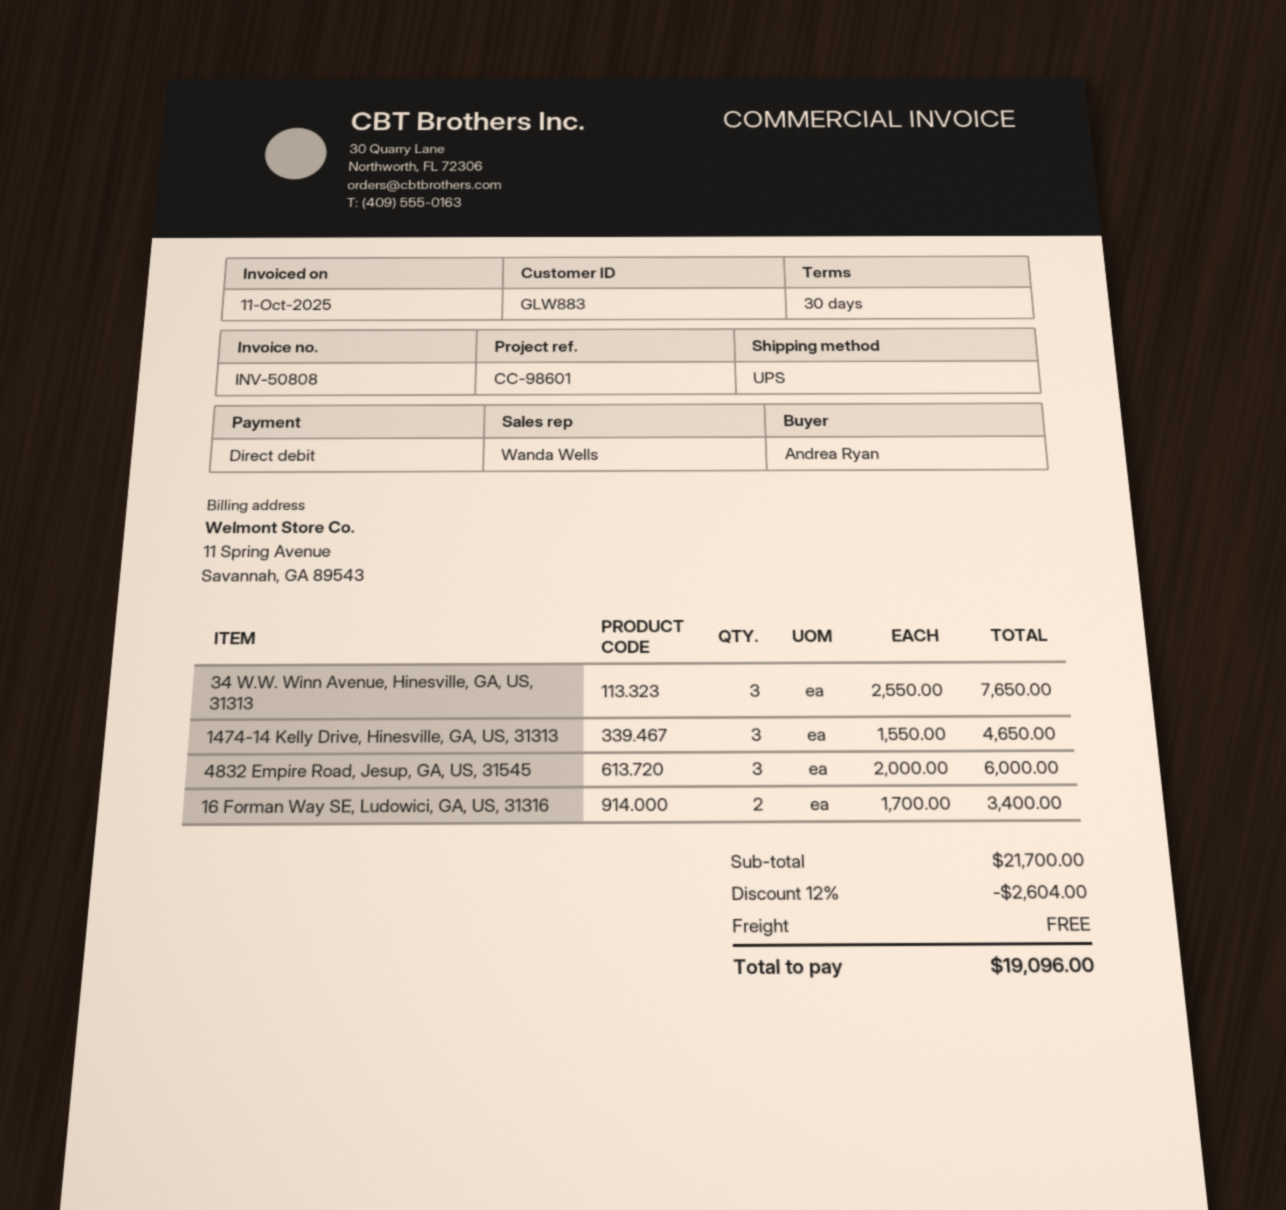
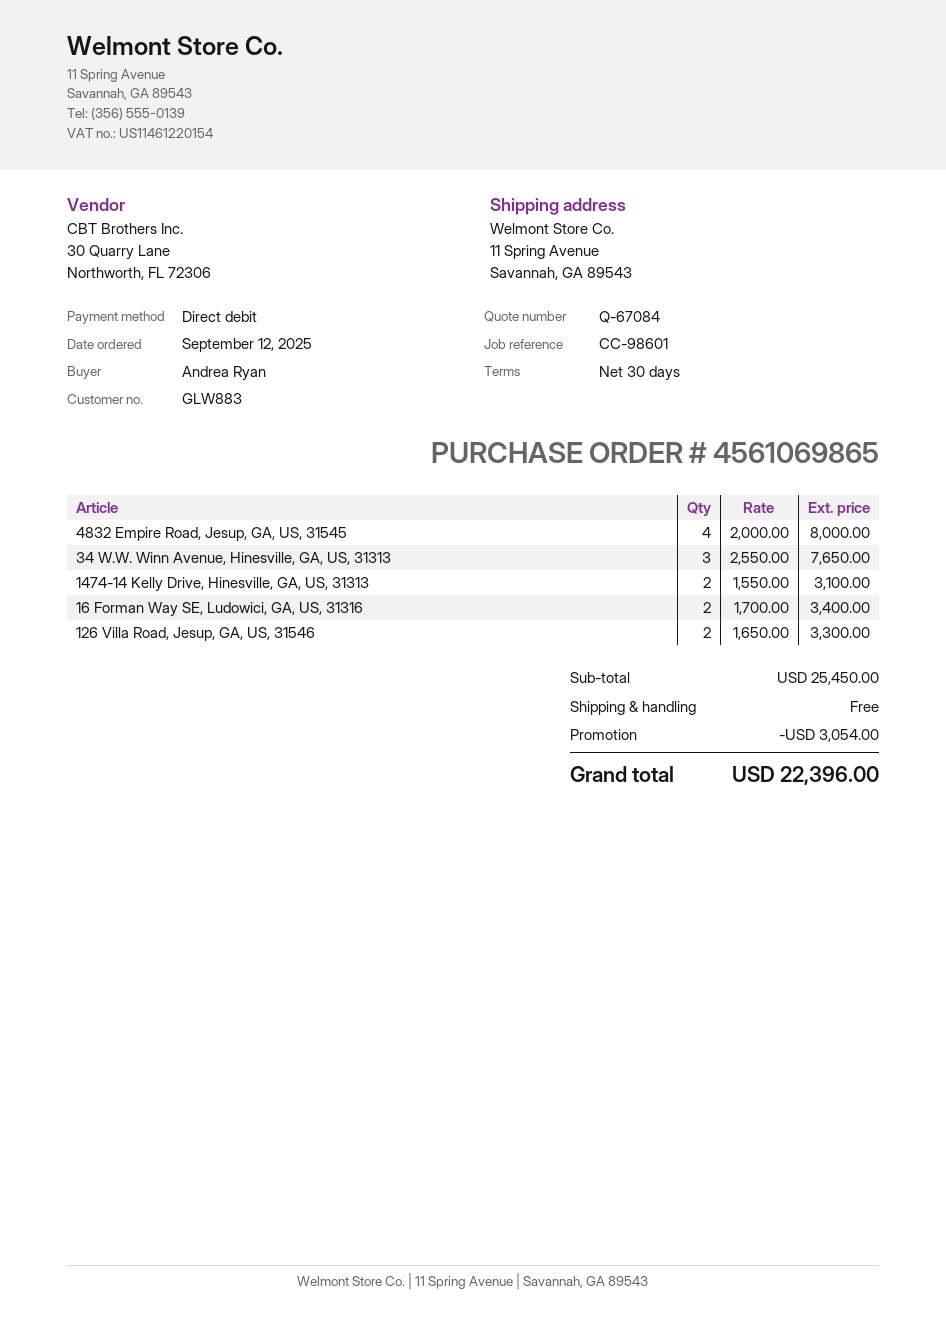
1474-14 Kelly Drive, Hinesville, GA, US, 31313: 3 x 1550.00 = 4650.00 -> 2 x 1550.00 = 3100.00
4832 Empire Road, Jesup, GA, US, 31545: 3 x 2000.00 = 6000.00 -> 4 x 2000.00 = 8000.00
126 Villa Road, Jesup, GA, US, 31546: none -> 2 x 1650.00 = 3300.00
subtotal: 21700.00 -> 25450.00
discount: 2604.00 -> 3054.00
total: 19096.00 -> 22396.00

